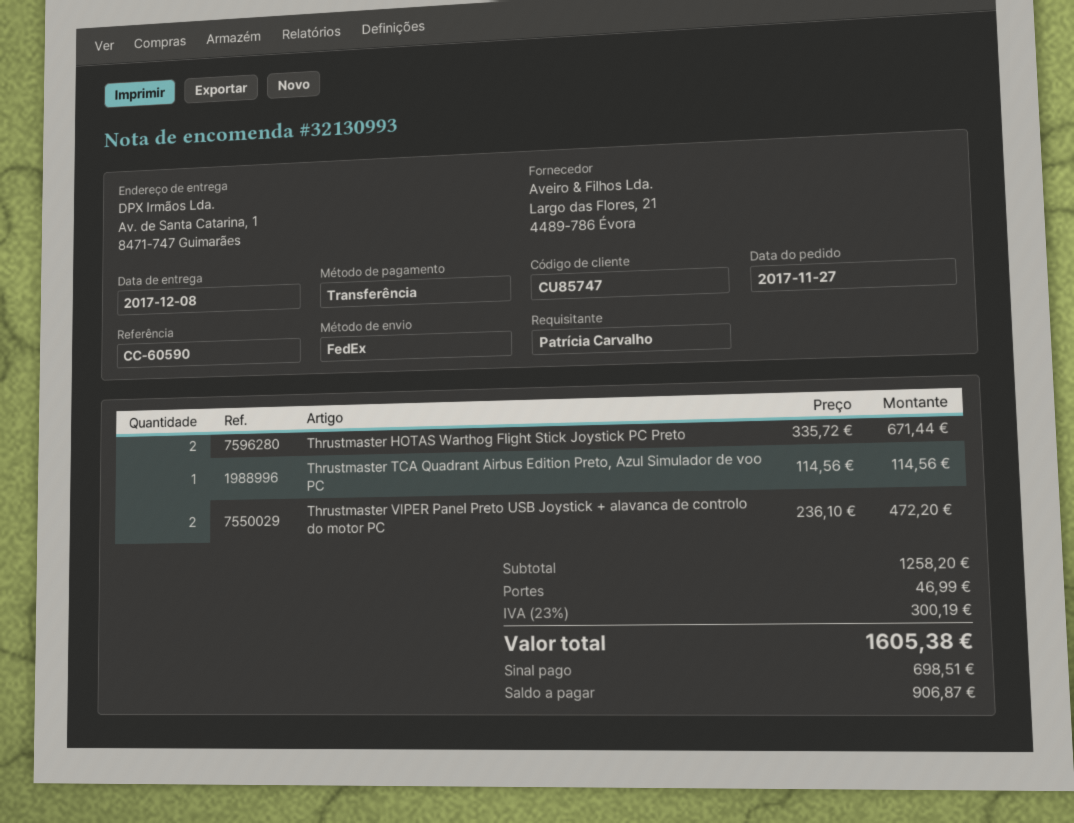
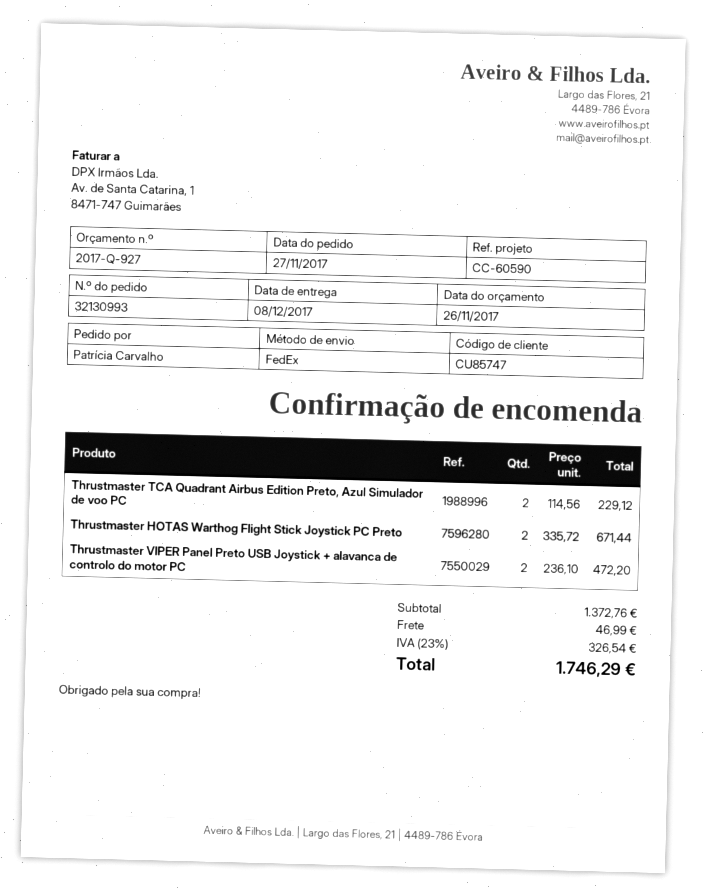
Thrustmaster TCA Quadrant Airbus Edition Preto, Azul Simulador de voo PC: 1 x 114.56 = 114.56 -> 2 x 114.56 = 229.12
subtotal: 1258.20 -> 1372.76
tax: 23% = 300.19 -> 23% = 326.54
total: 1605.38 -> 1746.29

